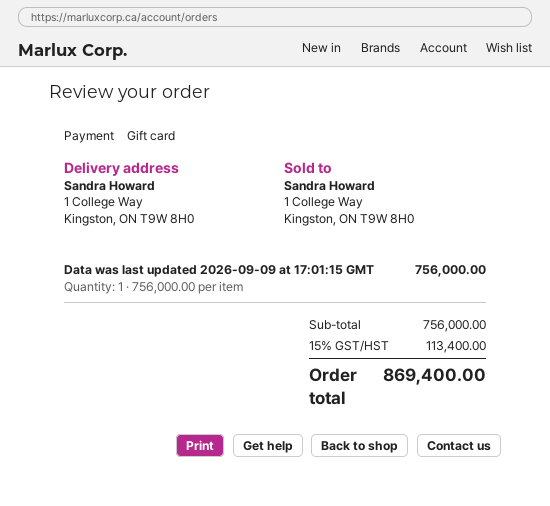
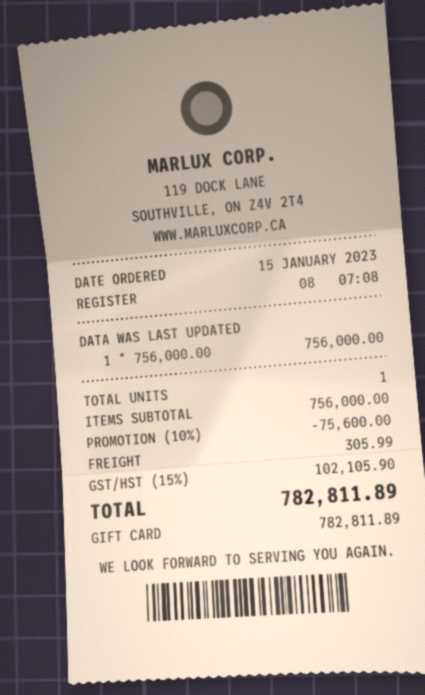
discount: none -> 10% = 75600.00
shipping: none -> 305.99
tax: 15% = 113400.00 -> 15% = 102105.90
total: 869400.00 -> 782811.89

